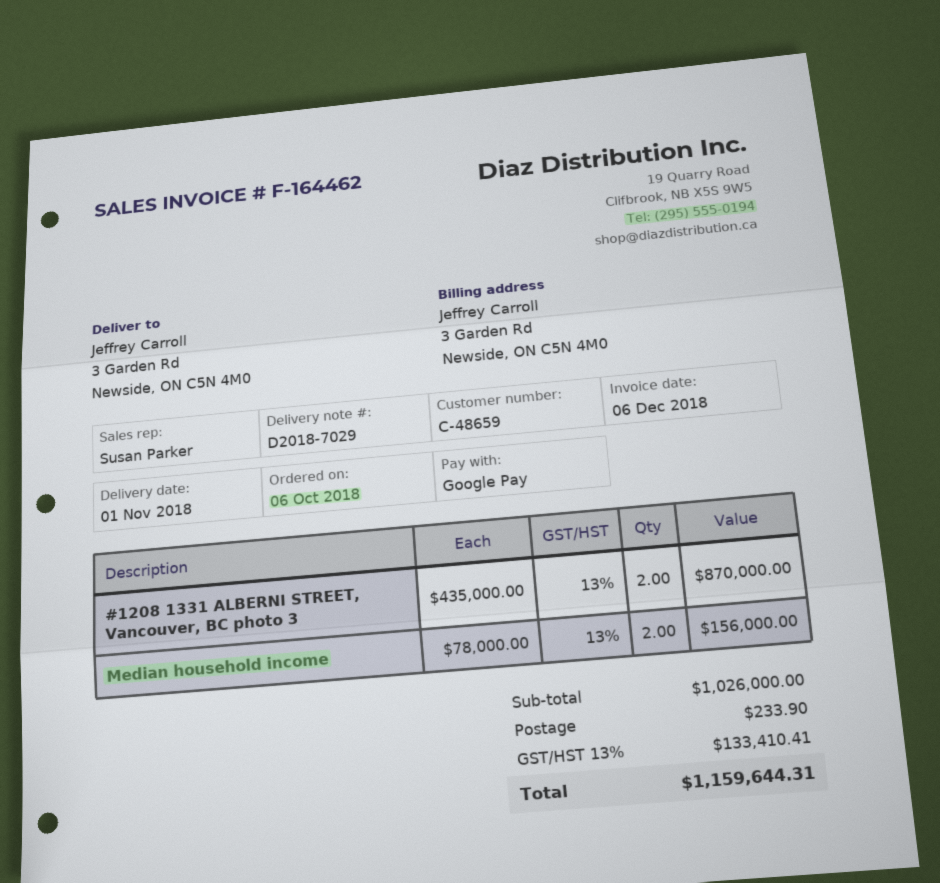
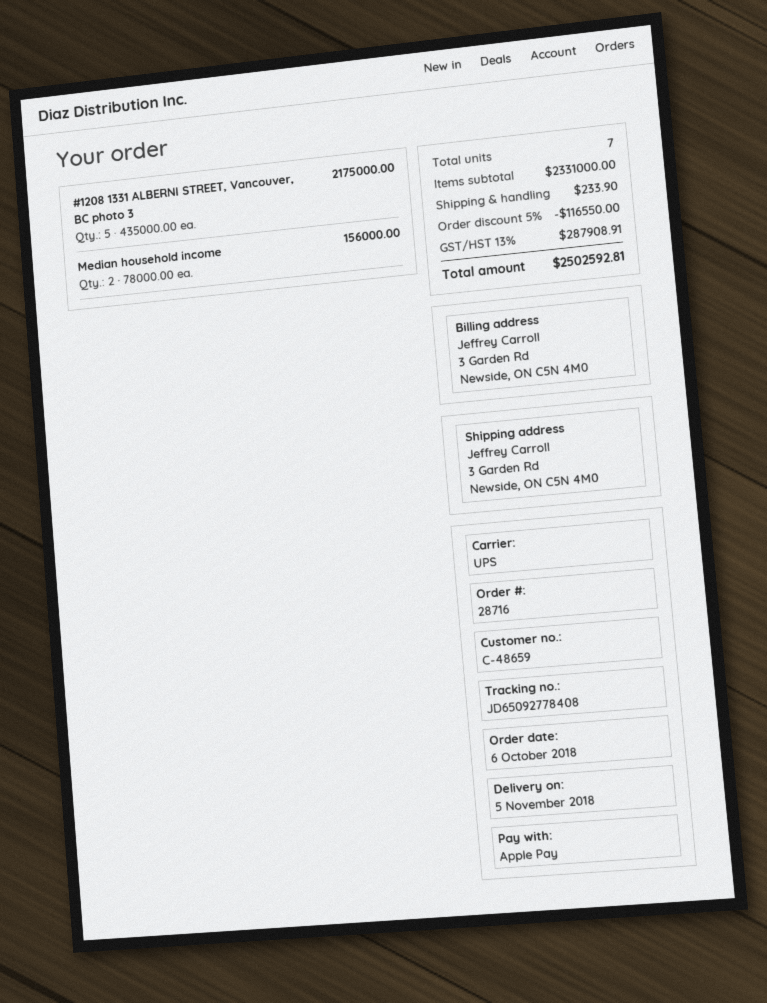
delivery date: 2018-11-01 -> 2018-11-05
payment method: Google Pay -> Apple Pay
#1208 1331 ALBERNI STREET, Vancouver, BC photo 3: 2 x 435000.00 = 870000.00 -> 5 x 435000.00 = 2175000.00
subtotal: 1026000.00 -> 2331000.00
discount: none -> 5% = 116550.00
tax: 13% = 133410.41 -> 13% = 287908.91
total: 1159644.31 -> 2502592.81

